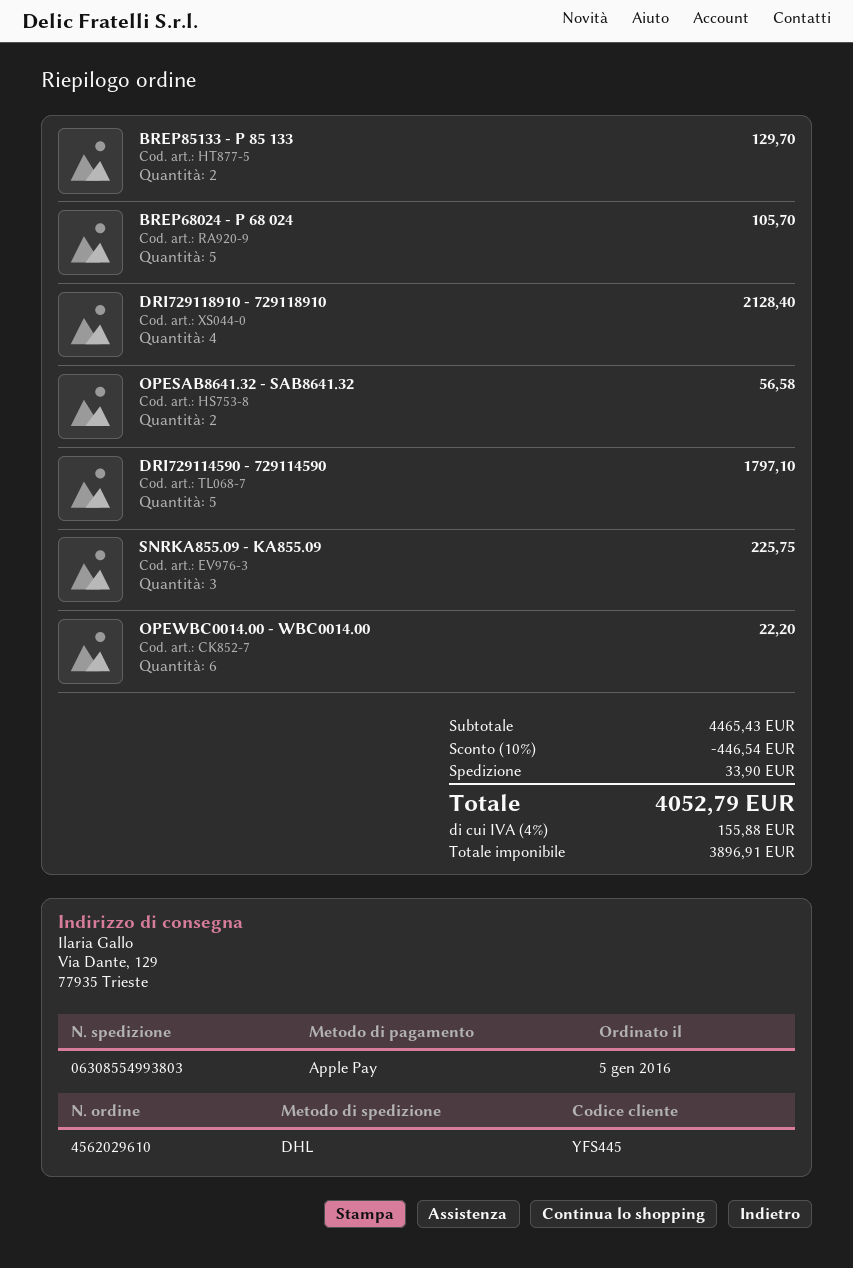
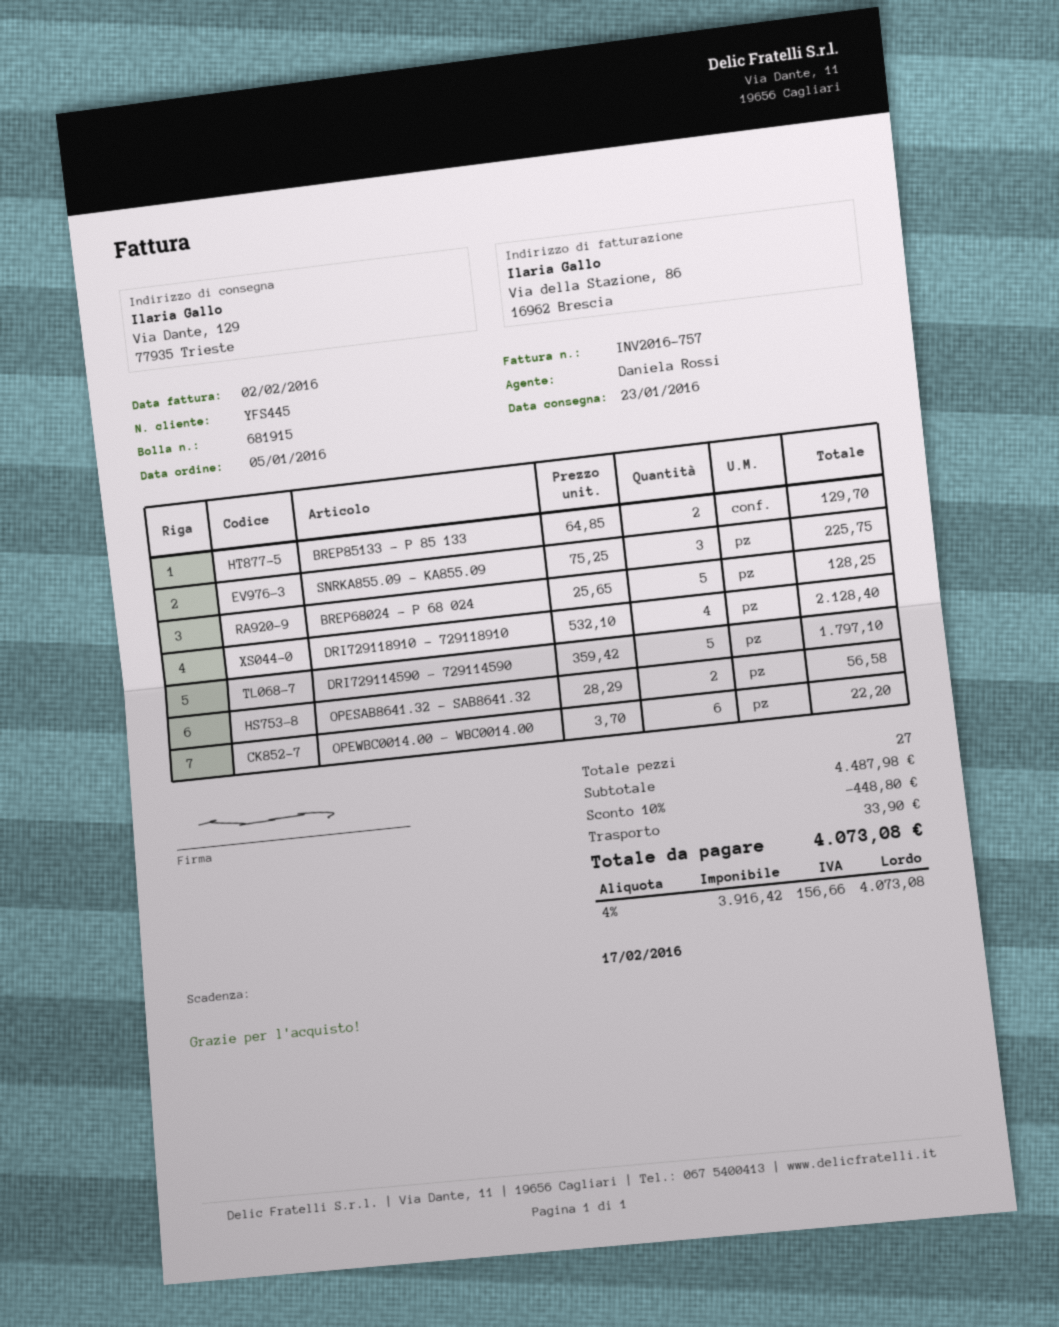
BREP68024 - P 68 024: 5 for 105.70 -> 5 for 128.25
subtotal: 4465.43 -> 4487.98
discount: 10% = 446.54 -> 10% = 448.80
net: 3896.91 -> 3916.42
tax: 4% = 155.88 -> 4% = 156.66
total: 4052.79 -> 4073.08

